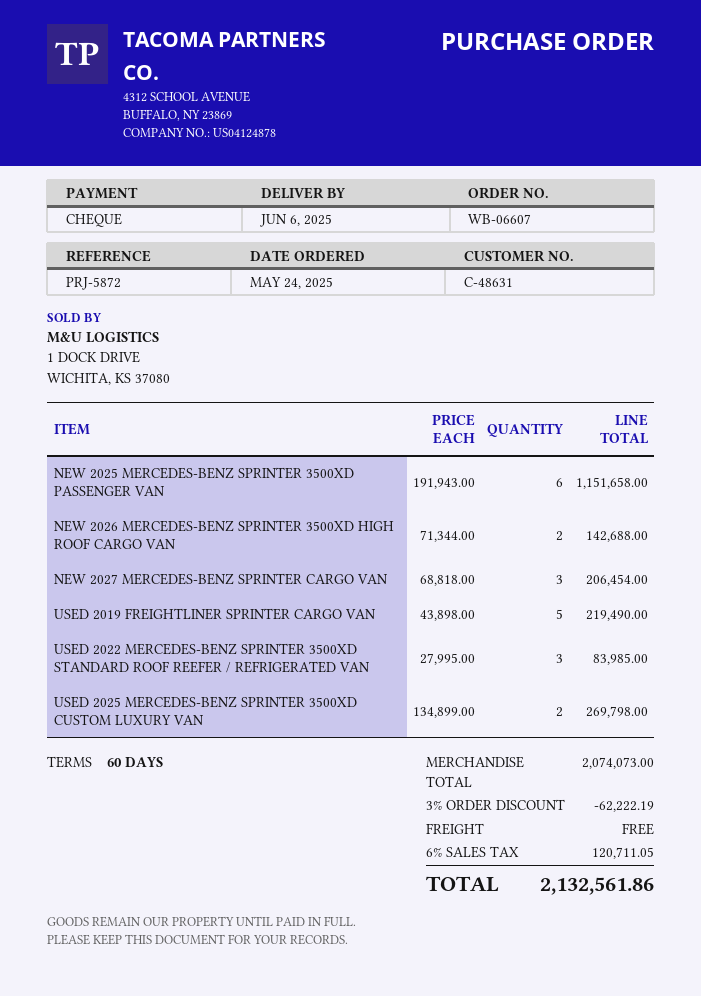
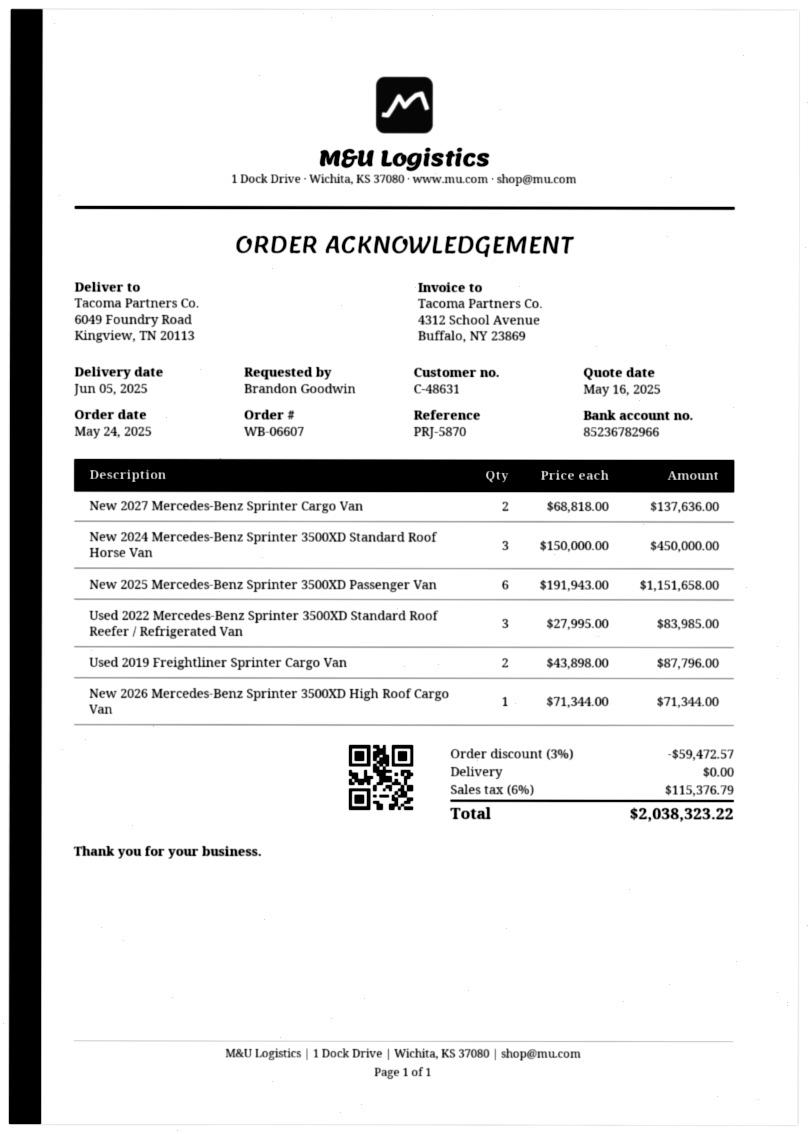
delivery date: 2025-06-06 -> 2025-06-05
reference: PRJ-5872 -> PRJ-5870
NEW 2026 MERCEDES-BENZ SPRINTER 3500XD HIGH ROOF CARGO VAN: 2 x 71344.00 = 142688.00 -> 1 x 71344.00 = 71344.00
NEW 2027 MERCEDES-BENZ SPRINTER CARGO VAN: 3 x 68818.00 = 206454.00 -> 2 x 68818.00 = 137636.00
USED 2019 FREIGHTLINER SPRINTER CARGO VAN: 5 x 43898.00 = 219490.00 -> 2 x 43898.00 = 87796.00
USED 2025 MERCEDES-BENZ SPRINTER 3500XD CUSTOM LUXURY VAN: 2 x 134899.00 = 269798.00 -> none
New 2024 Mercedes-Benz Sprinter 3500XD Standard Roof Horse Van: none -> 3 x 150000.00 = 450000.00
discount: 3% = 62222.19 -> 3% = 59472.57
tax: 6% = 120711.05 -> 6% = 115376.79
total: 2132561.86 -> 2038323.22

